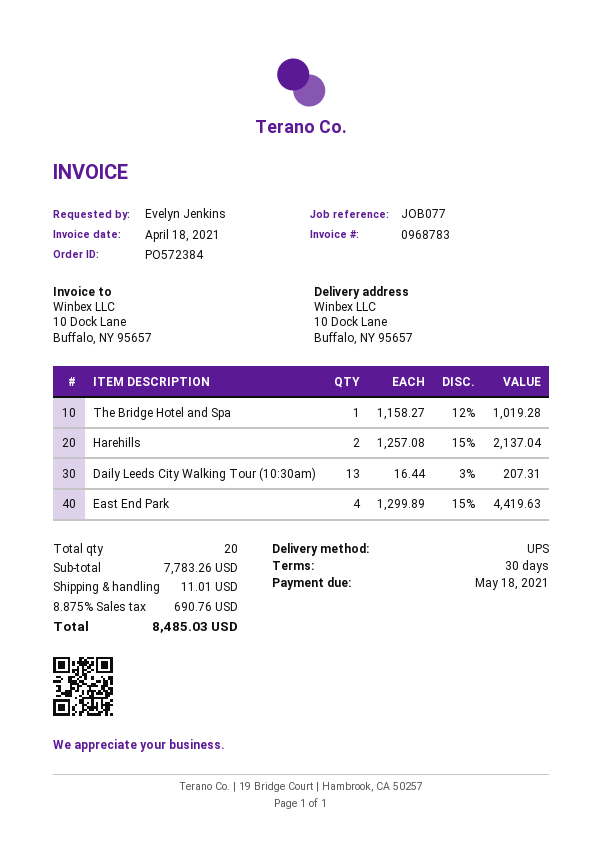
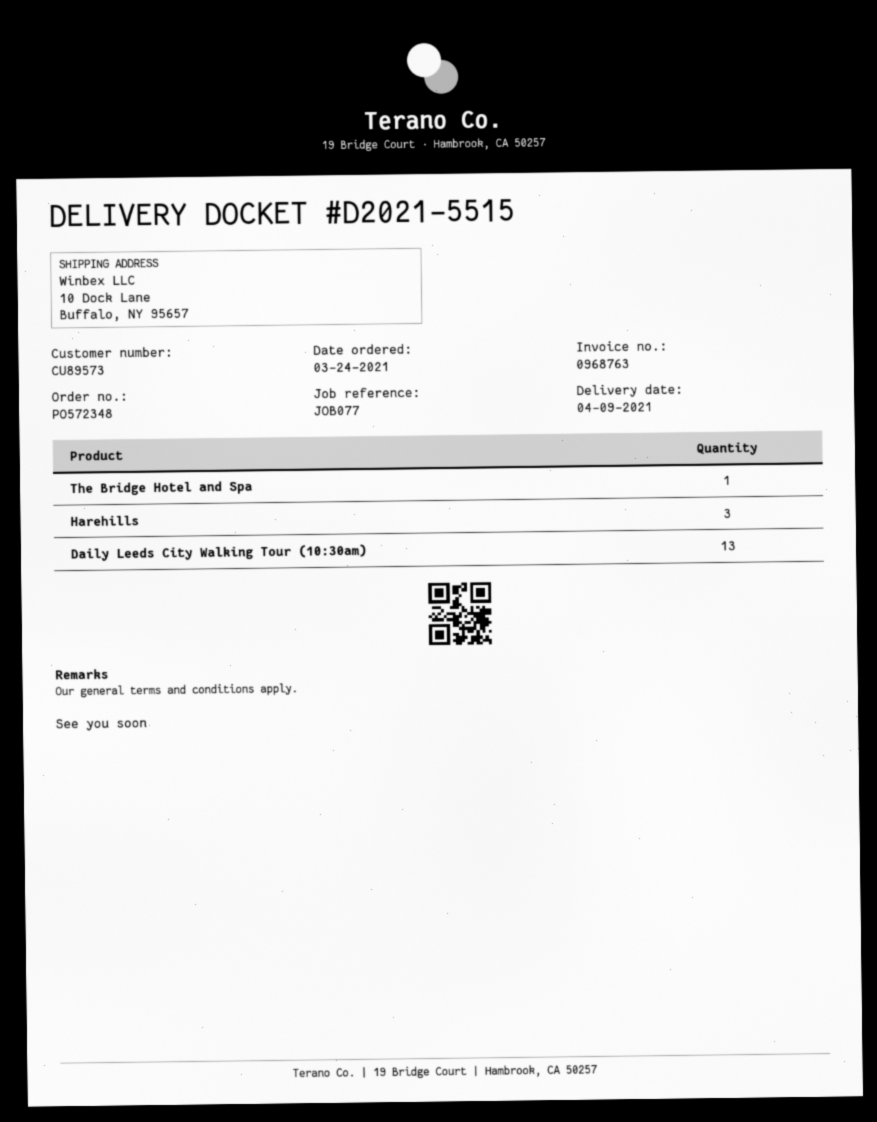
order number: PO572384 -> PO572348
invoice number: 0968783 -> 0968763
Harehills: 2 -> 3
East End Park: 4 -> none

